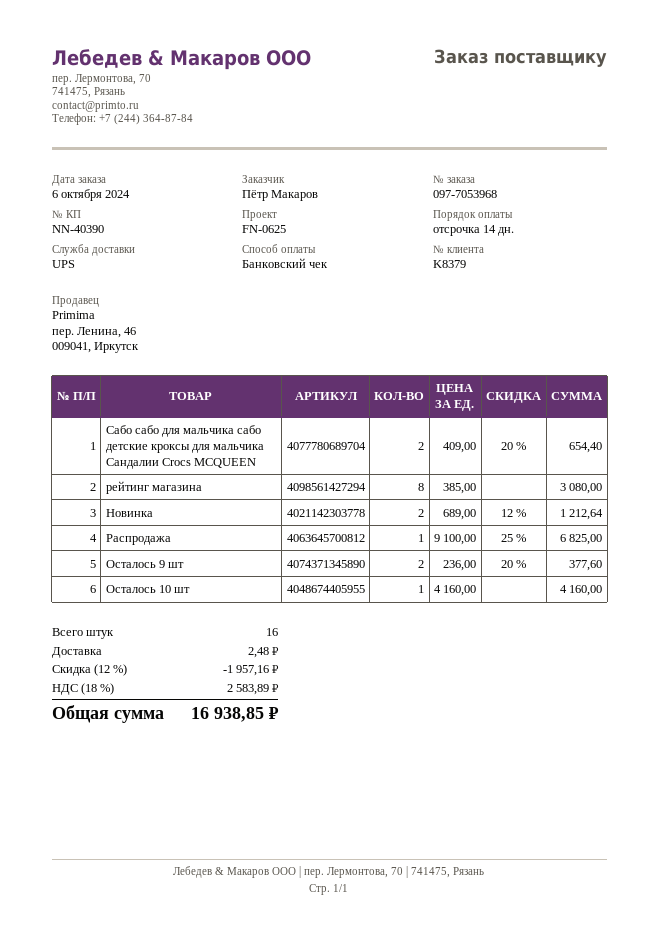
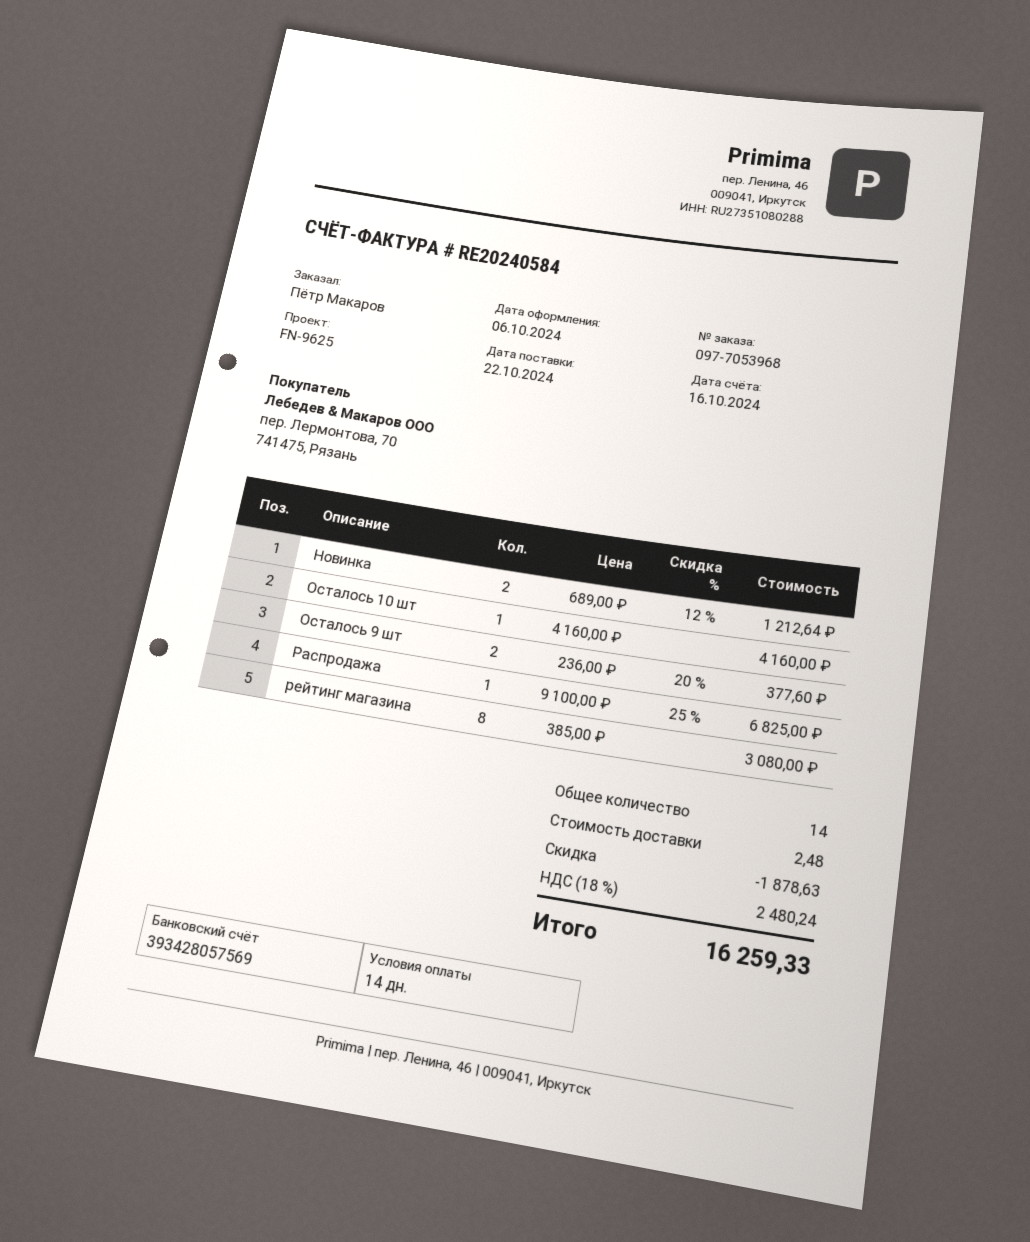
reference: FN-0625 -> FN-9625
Сабо сабо для мальчика сабо детские кроксы для мальчика Сандалии Crocs MCQUEEN: 2 x 409.00 - 20% = 654.40 -> none
total quantity: 16 -> 14
discount: 1957.16 -> 1878.63
tax: 18% = 2583.89 -> 18% = 2480.24
total: 16938.85 -> 16259.33

